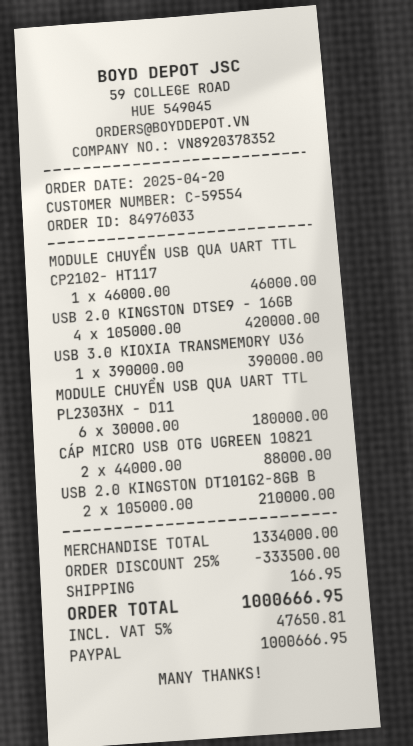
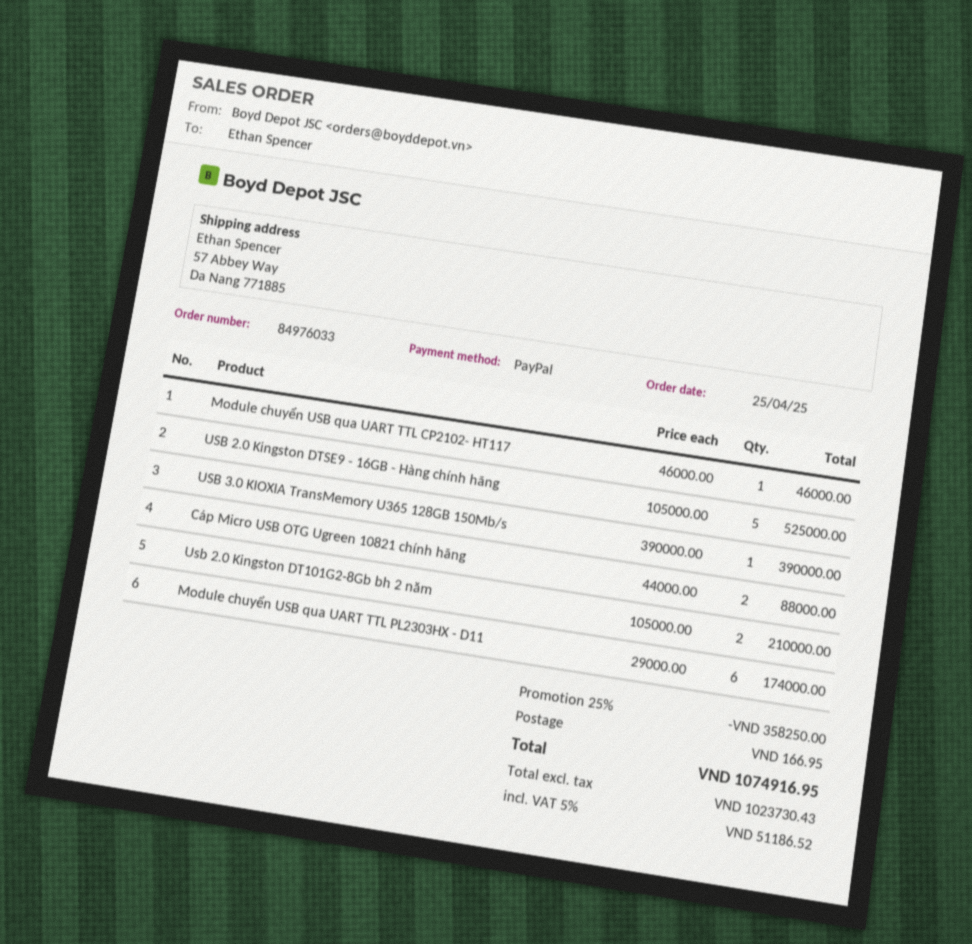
order date: 2025-04-20 -> 2025-04-25
USB 2.0 KINGSTON DTSE9 - 16GB: 4 x 105000.00 = 420000.00 -> 5 x 105000.00 = 525000.00
MODULE CHUYỂN USB QUA UART TTL PL2303HX - D11: 6 x 30000.00 = 180000.00 -> 6 x 29000.00 = 174000.00
discount: 25% = 333500.00 -> 25% = 358250.00
tax: 5% = 47650.81 -> 5% = 51186.52
total: 1000666.95 -> 1074916.95

